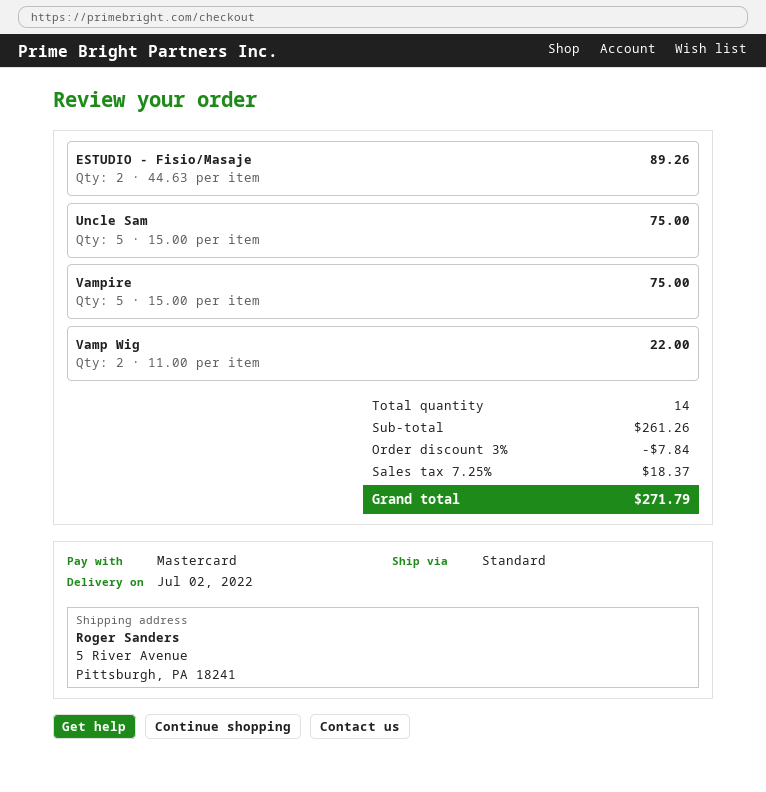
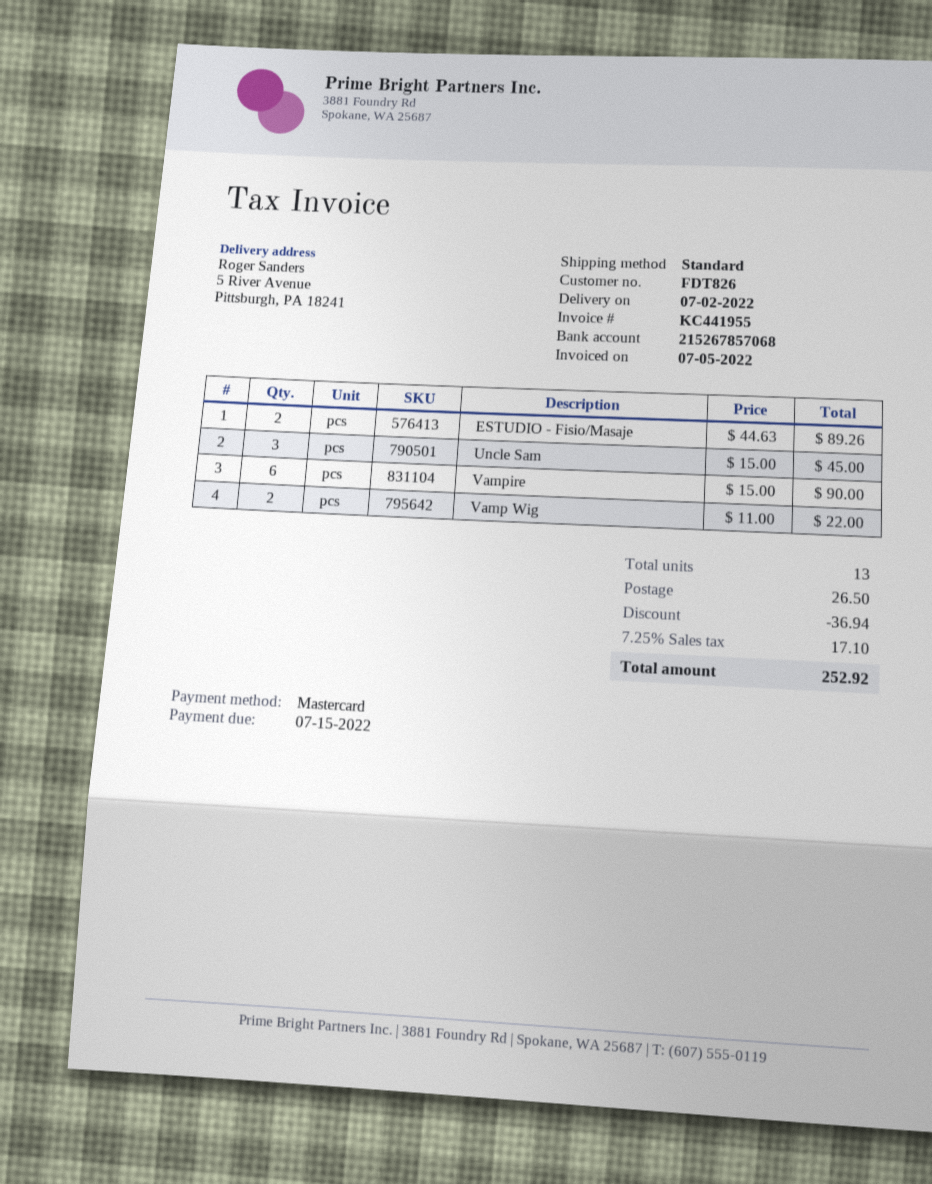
Uncle Sam: 5 x 15.00 = 75.00 -> 3 x 15.00 = 45.00
Vampire: 5 x 15.00 = 75.00 -> 6 x 15.00 = 90.00
total quantity: 14 -> 13
discount: 7.84 -> 36.94
shipping: none -> 26.50
tax: 7.25% = 18.37 -> 7.25% = 17.10
total: 271.79 -> 252.92

